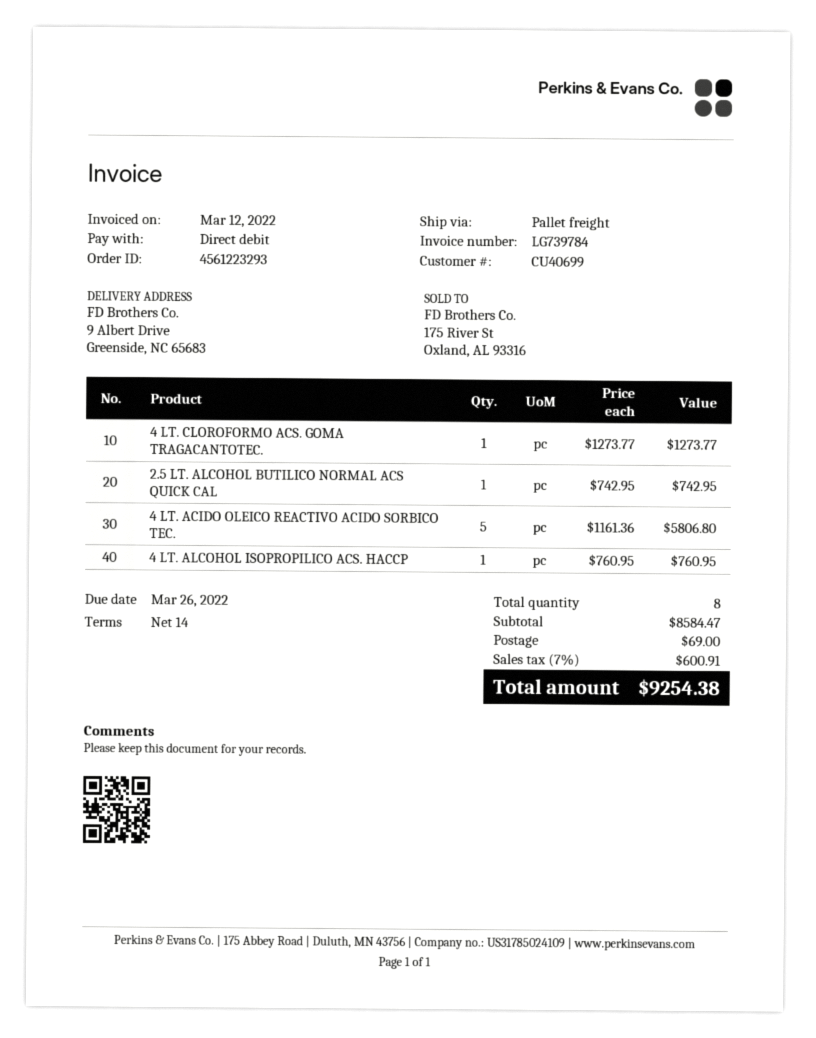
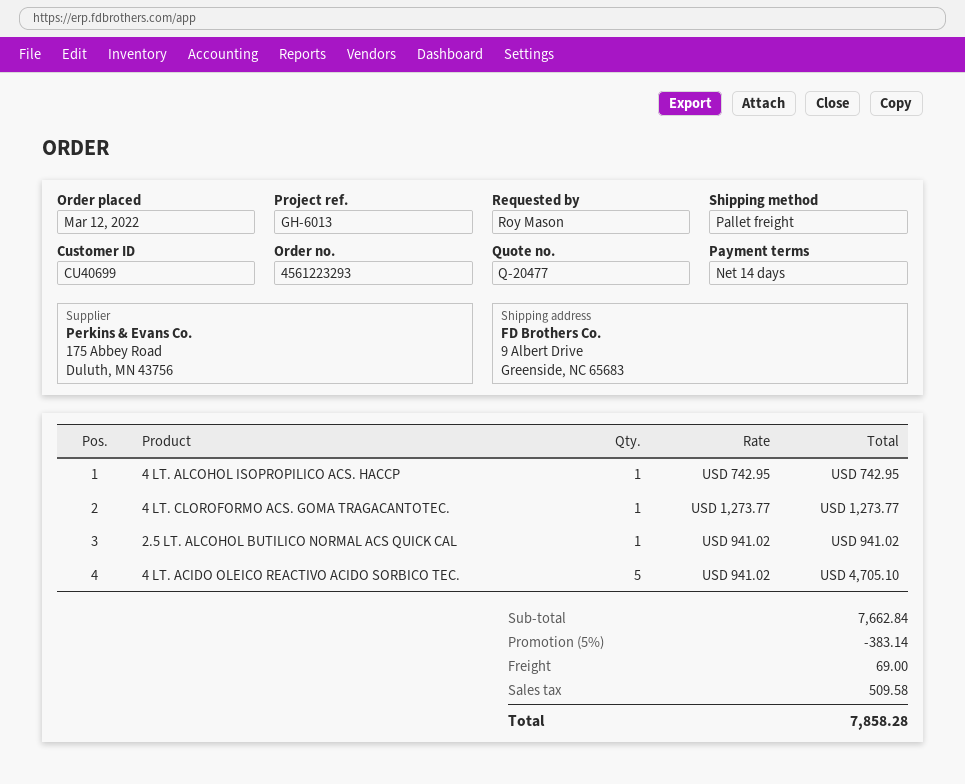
2.5 LT. ALCOHOL BUTILICO NORMAL ACS QUICK CAL: 1 x 742.95 = 742.95 -> 1 x 941.02 = 941.02
4 LT. ACIDO OLEICO REACTIVO ACIDO SORBICO TEC.: 5 x 1161.36 = 5806.80 -> 5 x 941.02 = 4705.10
4 LT. ALCOHOL ISOPROPILICO ACS. HACCP: 1 x 760.95 = 760.95 -> 1 x 742.95 = 742.95
subtotal: 8584.47 -> 7662.84
discount: none -> 5% = 383.14
tax: 600.91 -> 509.58
total: 9254.38 -> 7858.28

